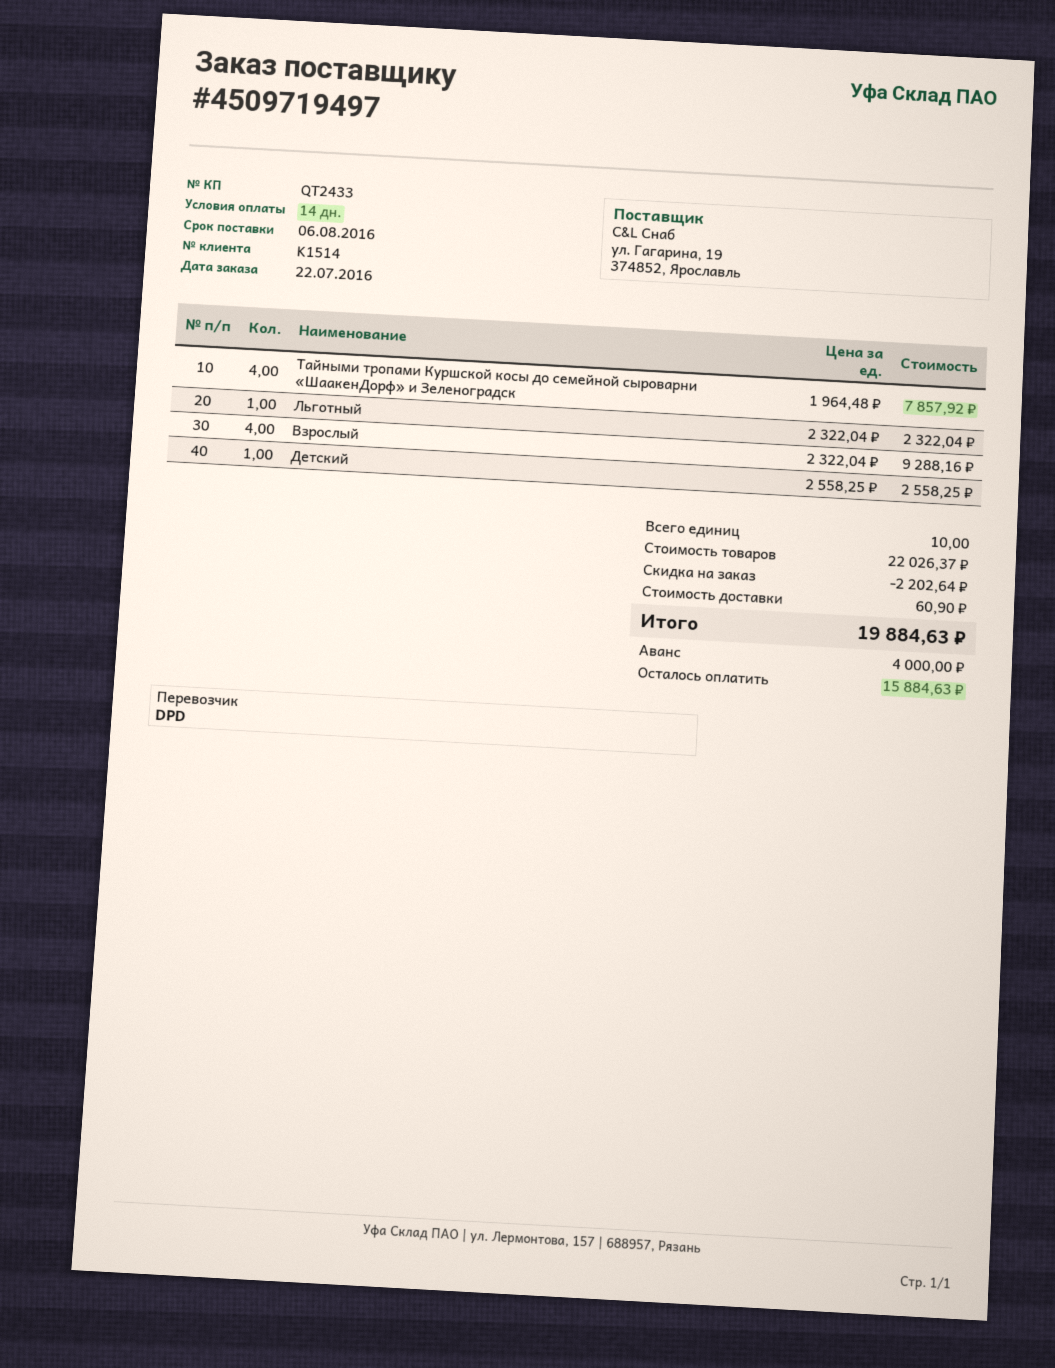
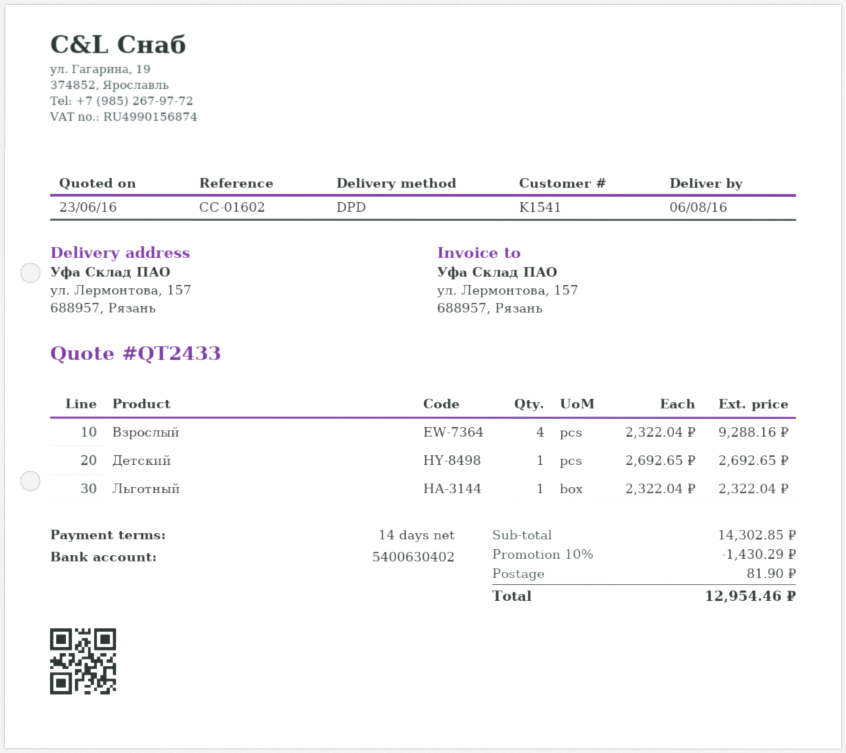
customer number: K1514 -> K1541
Тайными тропами Куршской косы до семейной сыроварни «ШаакенДорф» и Зеленоградск: 4 x 1964.48 = 7857.92 -> none
Детский: 1 x 2558.25 = 2558.25 -> 1 x 2692.65 = 2692.65
subtotal: 22026.37 -> 14302.85
discount: 2202.64 -> 1430.29
shipping: 60.90 -> 81.90
total: 19884.63 -> 12954.46

